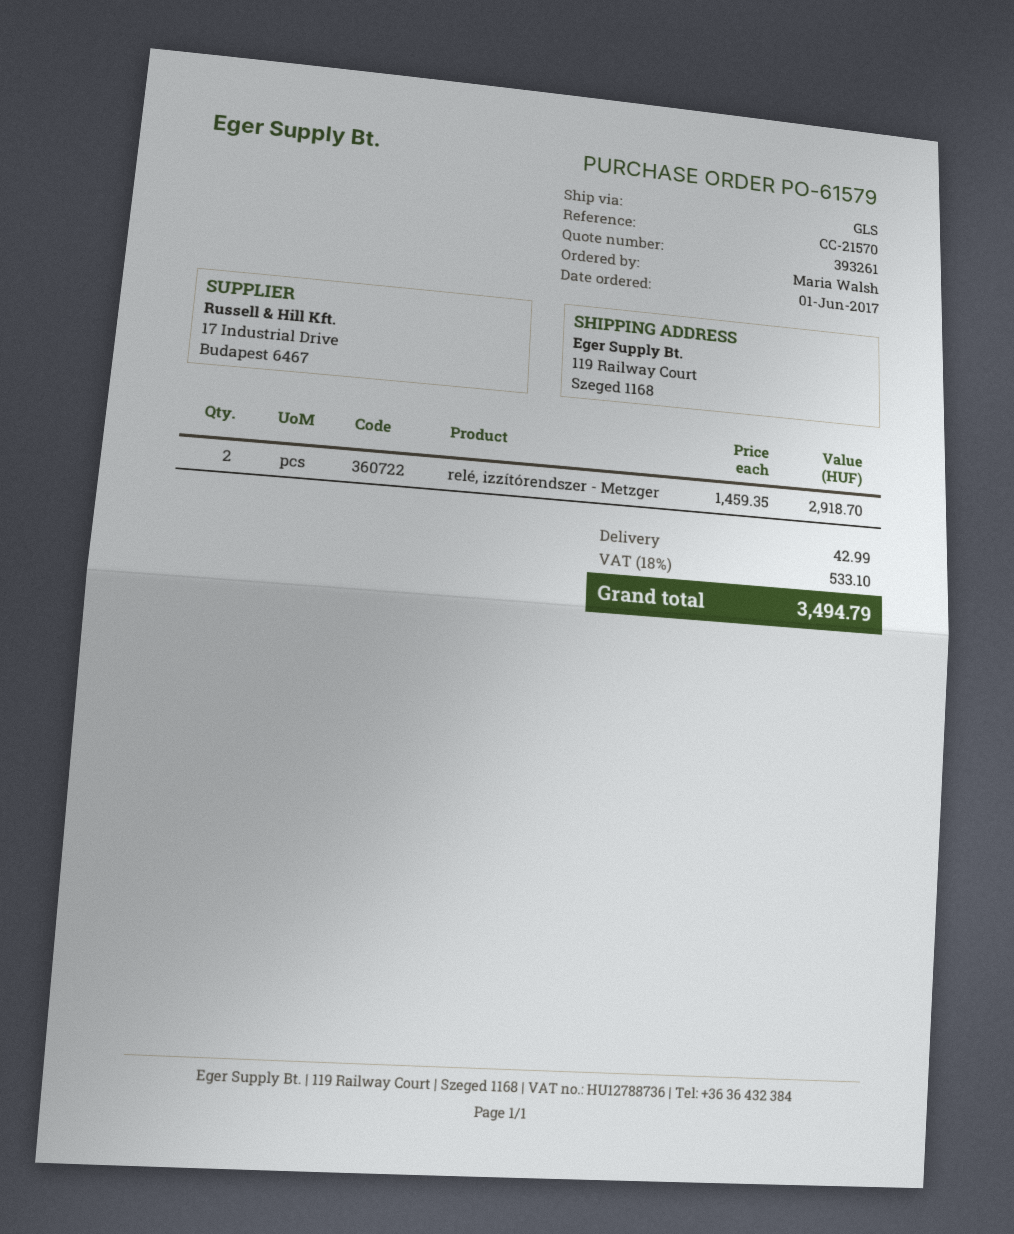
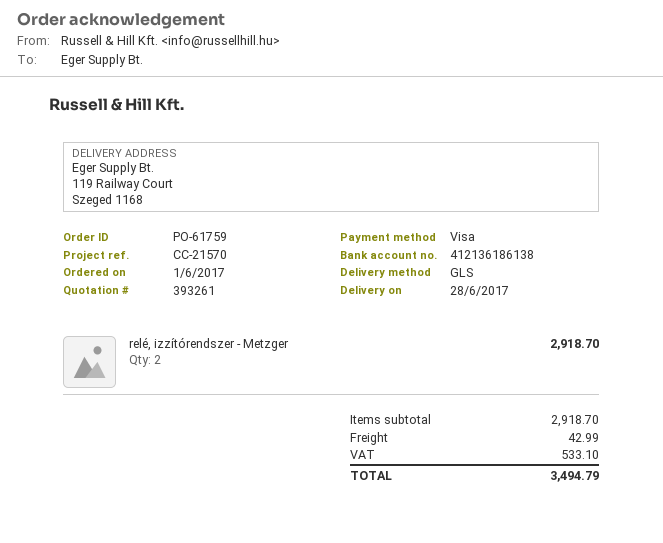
order number: PO-61579 -> PO-61759

